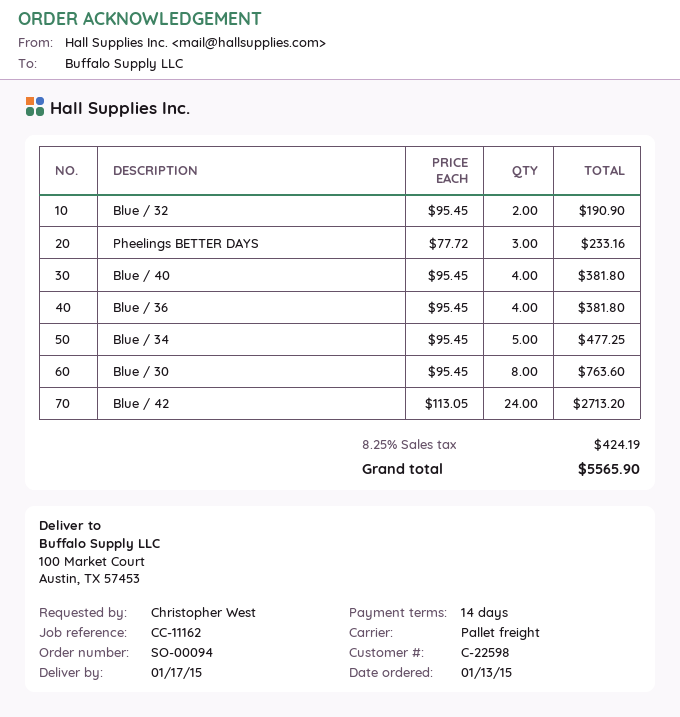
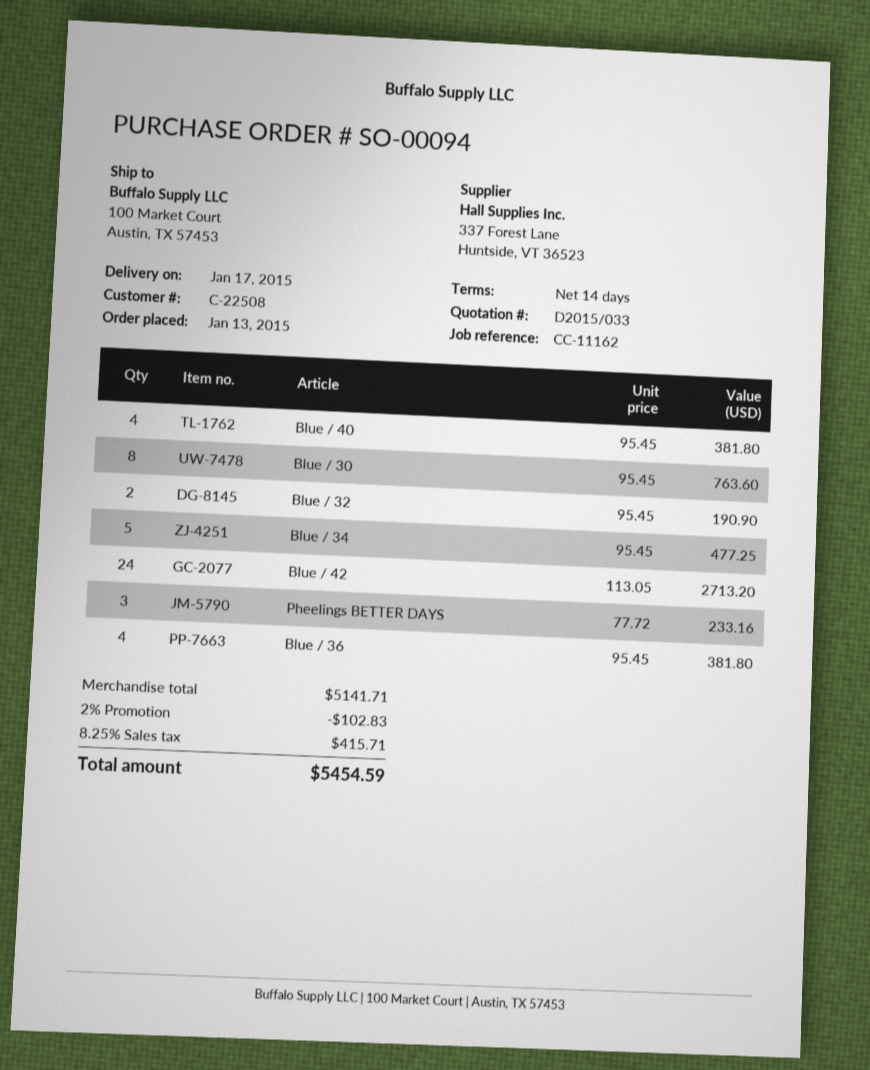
customer number: C-22598 -> C-22508
discount: none -> 2% = 102.83
tax: 8.25% = 424.19 -> 8.25% = 415.71
total: 5565.90 -> 5454.59

